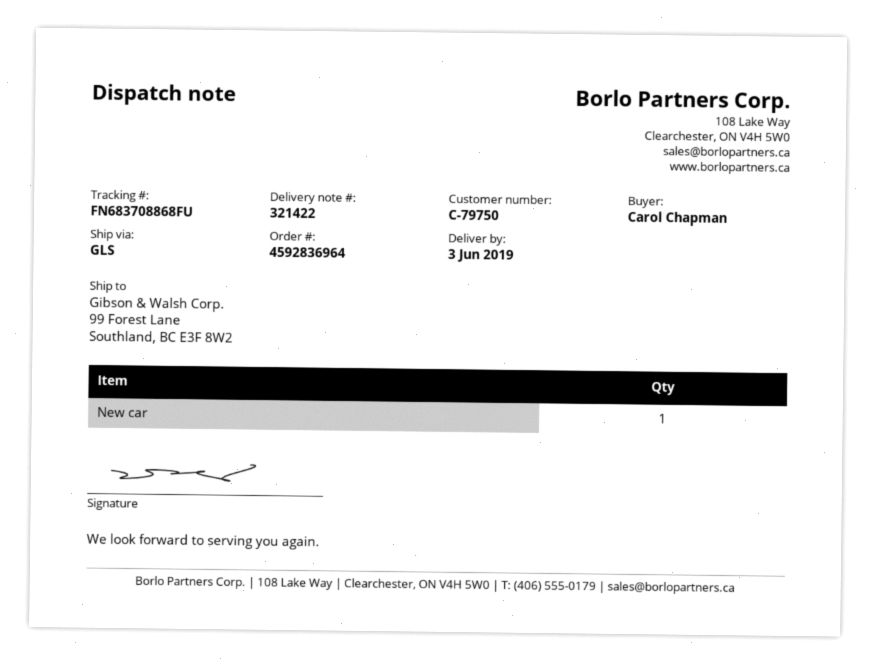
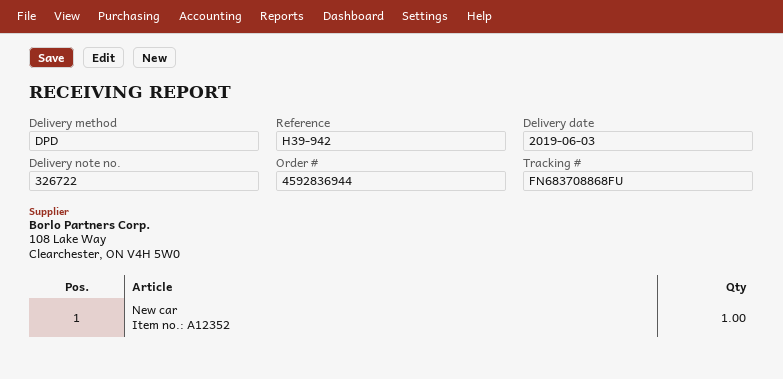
order number: 4592836964 -> 4592836944
delivery note number: 321422 -> 326722
shipping method: GLS -> DPD

